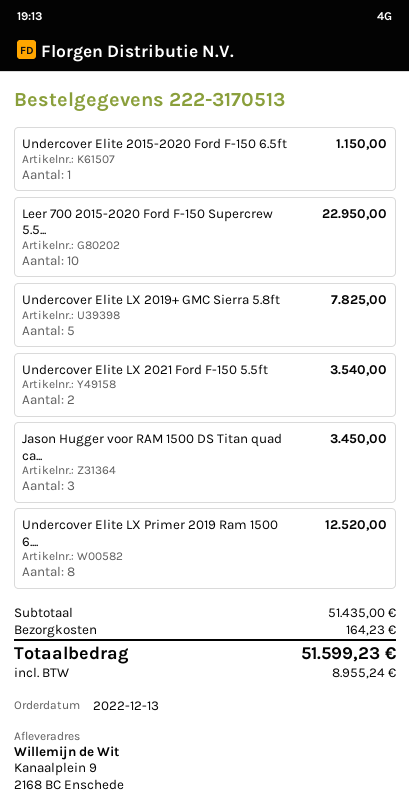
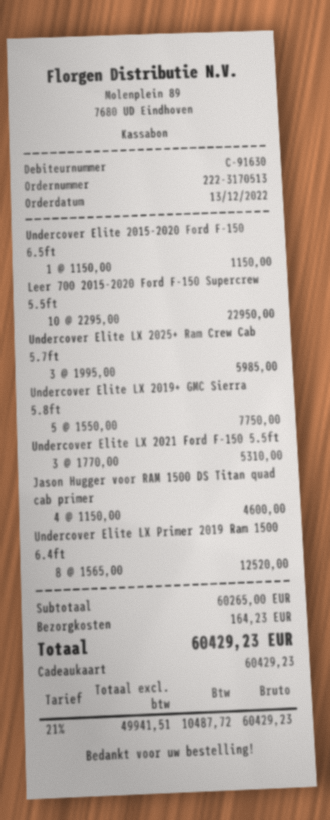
Undercover Elite LX 2019+ GMC Sierra 5.8ft: 5 for 7825.00 -> 5 for 7750.00
Undercover Elite LX 2021 Ford F-150 5.5ft: 2 for 3540.00 -> 3 for 5310.00
Jason Hugger voor RAM 1500 DS Titan quad ca...: 3 for 3450.00 -> 4 for 4600.00
Undercover Elite LX 2025+ Ram Crew Cab 5.7ft: none -> 3 for 5985.00
subtotal: 51435.00 -> 60265.00
tax: 8955.24 -> 10487.72
total: 51599.23 -> 60429.23

